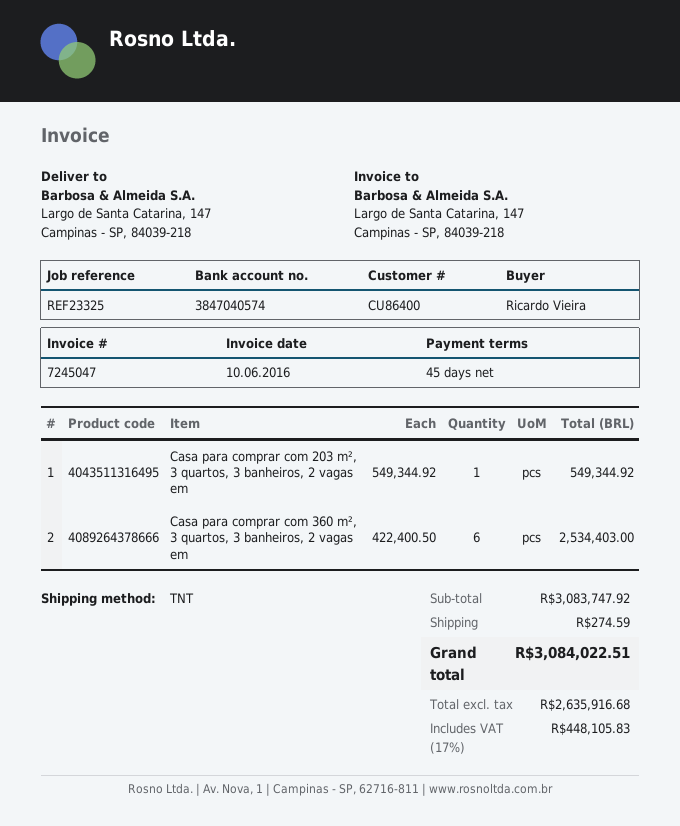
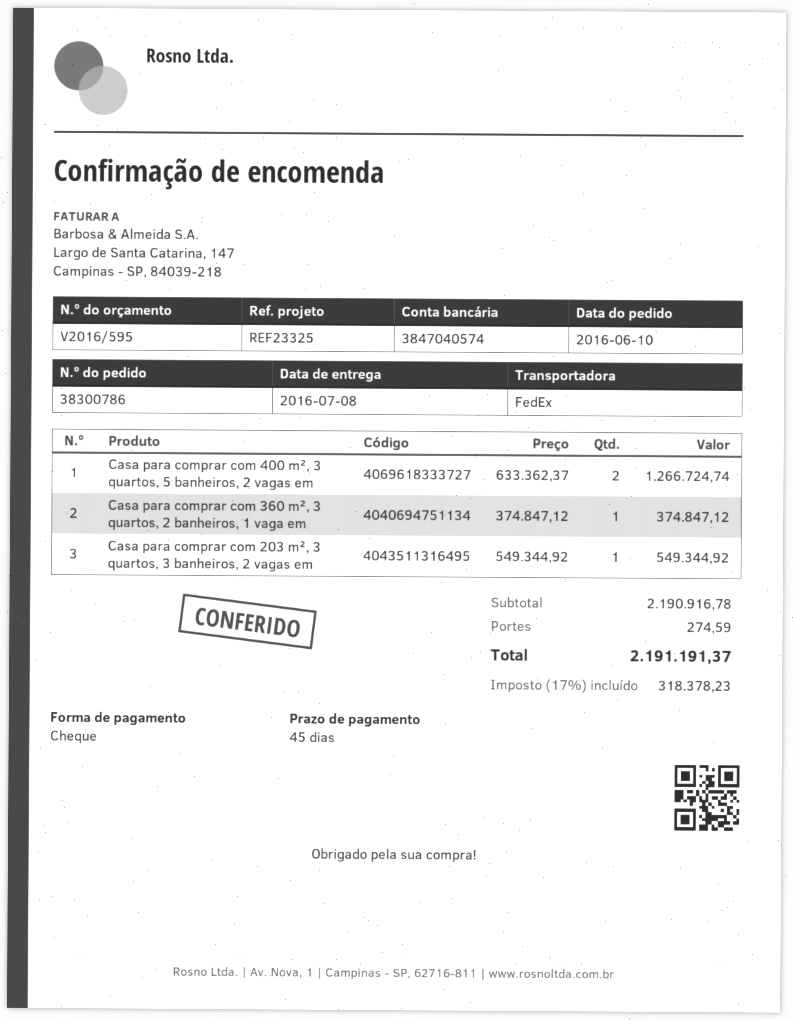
shipping method: TNT -> FedEx
Casa para comprar com 360 m², 3 quartos, 3 banheiros, 2 vagas em: 6 x 422400.50 = 2534403.00 -> none
Casa para comprar com 400 m², 3 quartos, 5 banheiros, 2 vagas em: none -> 2 x 633362.37 = 1266724.74
Casa para comprar com 360 m², 3 quartos, 2 banheiros, 1 vaga em: none -> 1 x 374847.12 = 374847.12
subtotal: 3083747.92 -> 2190916.78
tax: 17% = 448105.83 -> 17% = 318378.23
total: 3084022.51 -> 2191191.37

